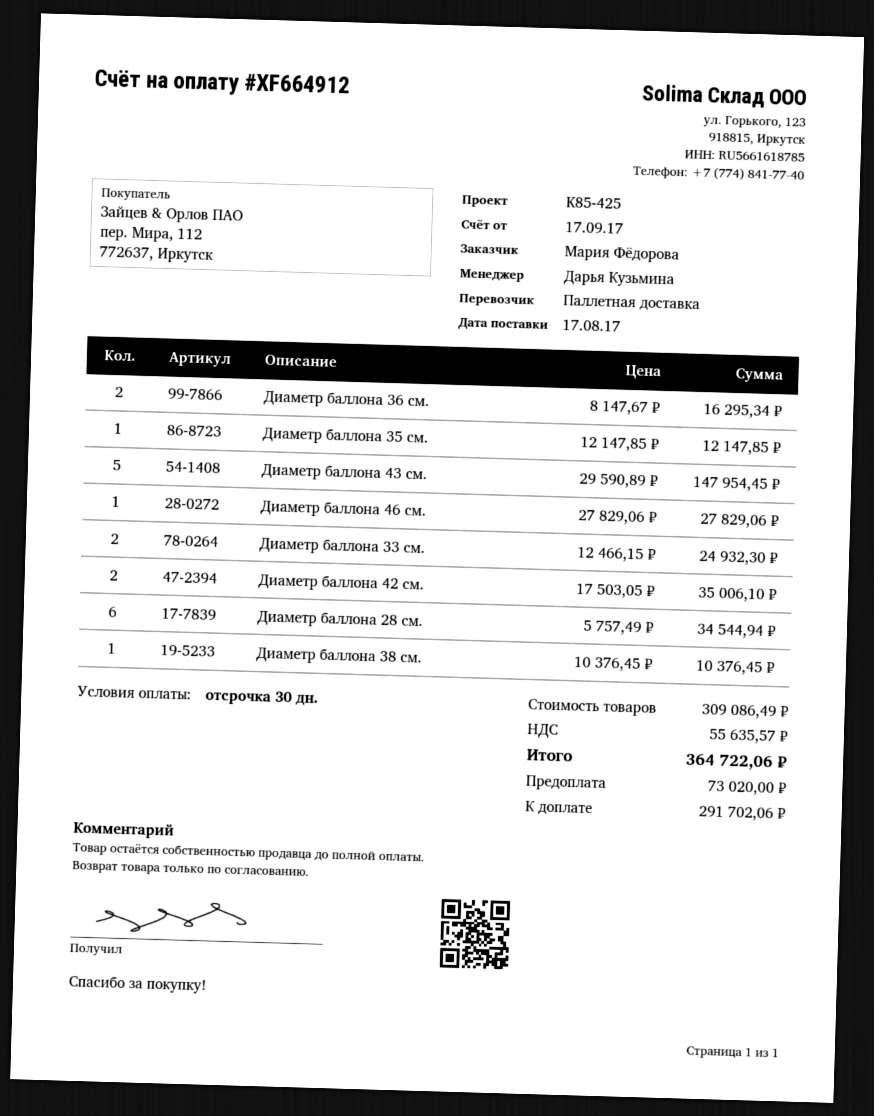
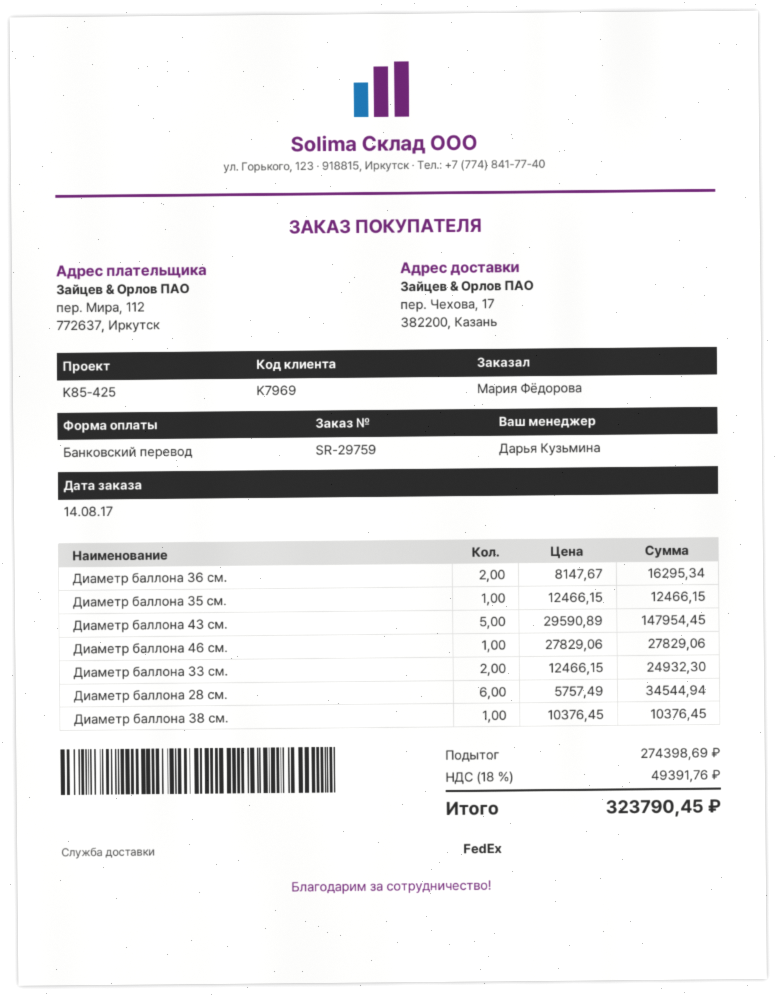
shipping method: pallet freight -> FedEx
Диаметр баллона 35 см.: 1 x 12147.85 = 12147.85 -> 1 x 12466.15 = 12466.15
Диаметр баллона 42 см.: 2 x 17503.05 = 35006.10 -> none
subtotal: 309086.49 -> 274398.69
tax: 55635.57 -> 49391.76
total: 364722.06 -> 323790.45

